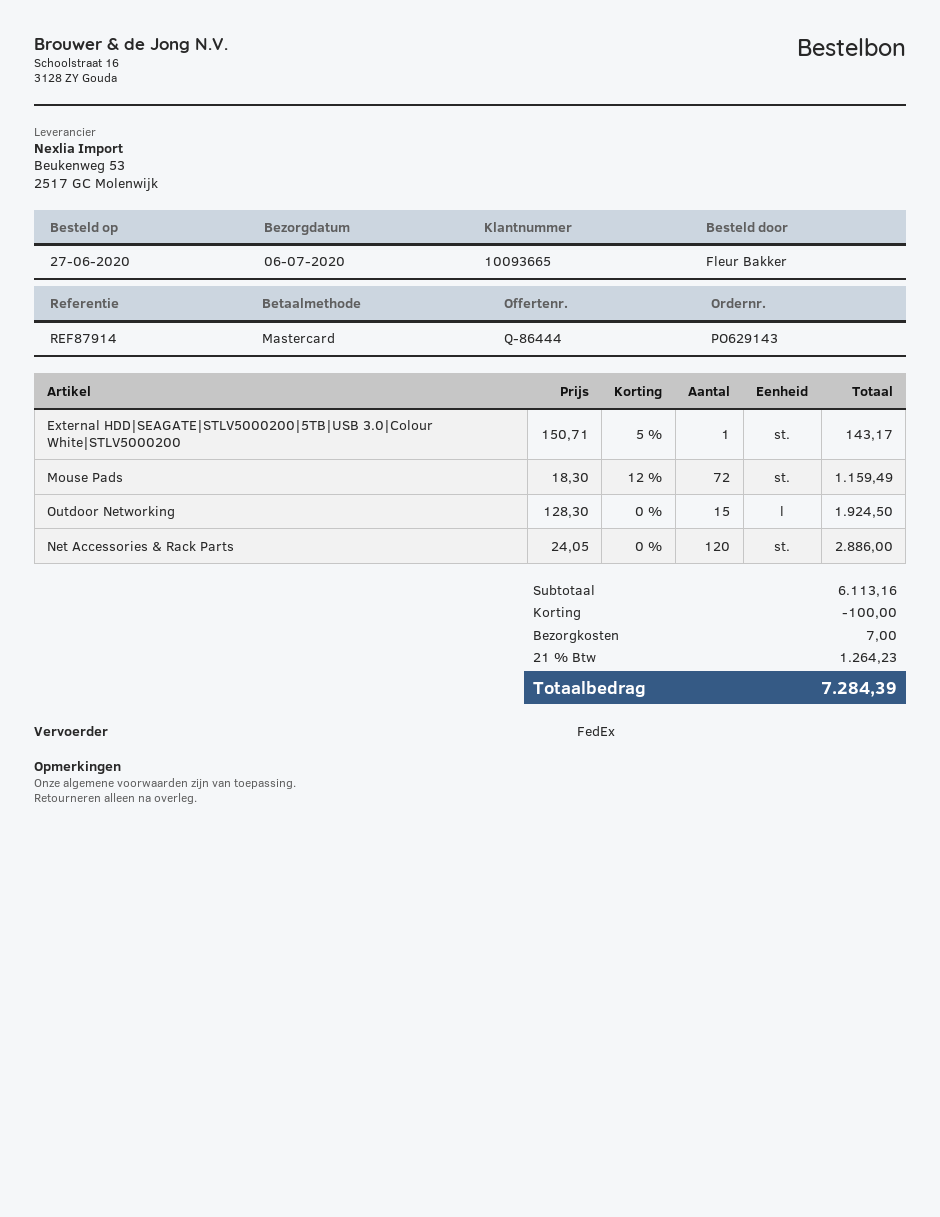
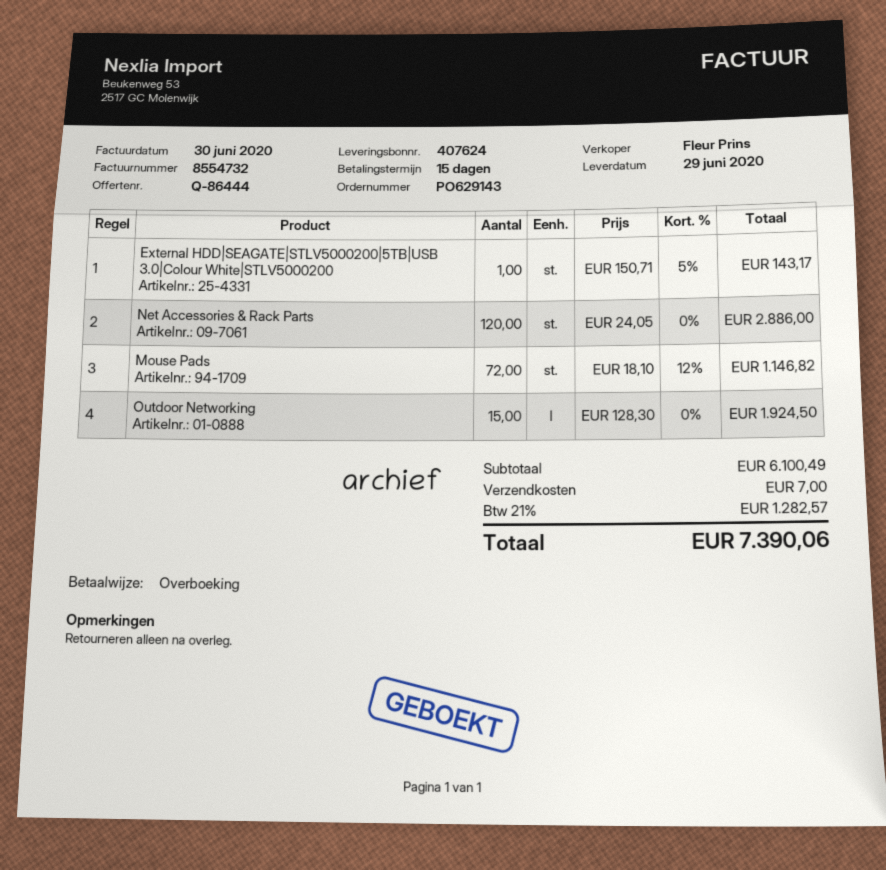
delivery date: 2020-07-06 -> 2020-06-29
payment method: Mastercard -> bank transfer
Mouse Pads: 72 x 18.30 - 12% = 1159.49 -> 72 x 18.10 - 12% = 1146.82
subtotal: 6113.16 -> 6100.49
discount: 100.00 -> none
tax: 21% = 1264.23 -> 21% = 1282.57
total: 7284.39 -> 7390.06

